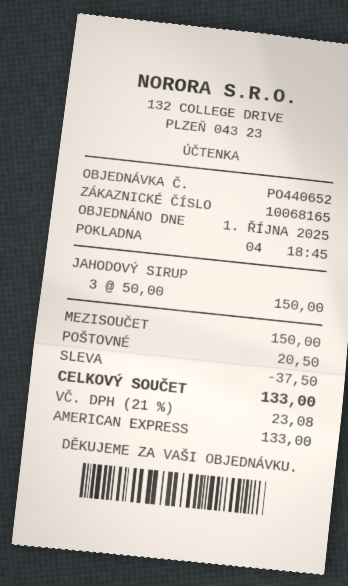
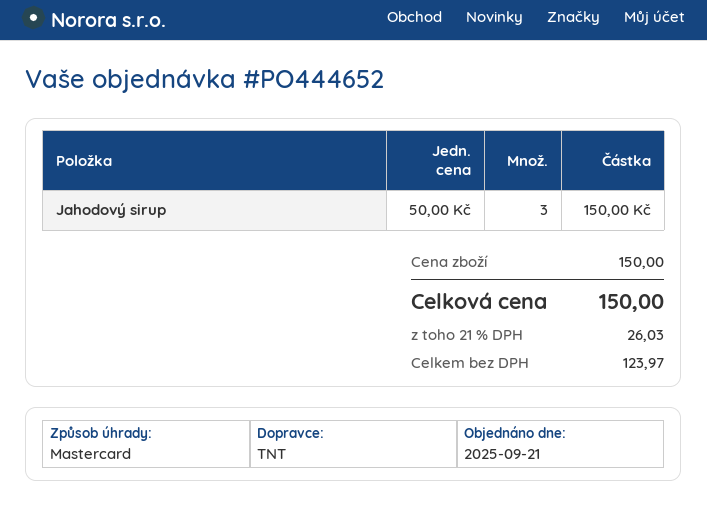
order number: PO440652 -> PO444652
order date: 2025-10-01 -> 2025-09-21
payment method: American Express -> Mastercard
discount: 37.50 -> none
shipping: 20.50 -> none
tax: 21% = 23.08 -> 21% = 26.03
total: 133.00 -> 150.00

